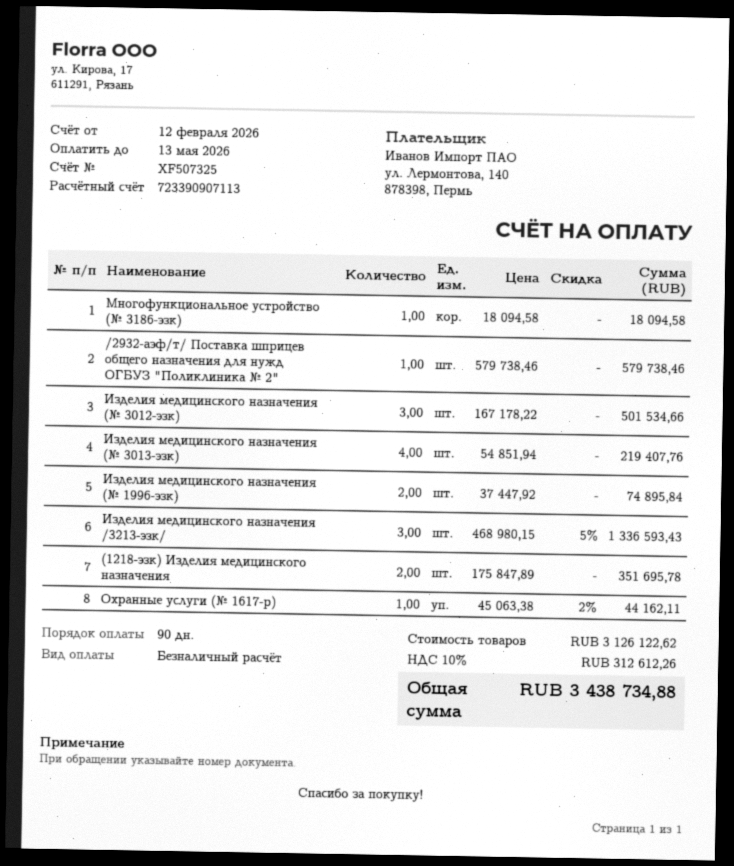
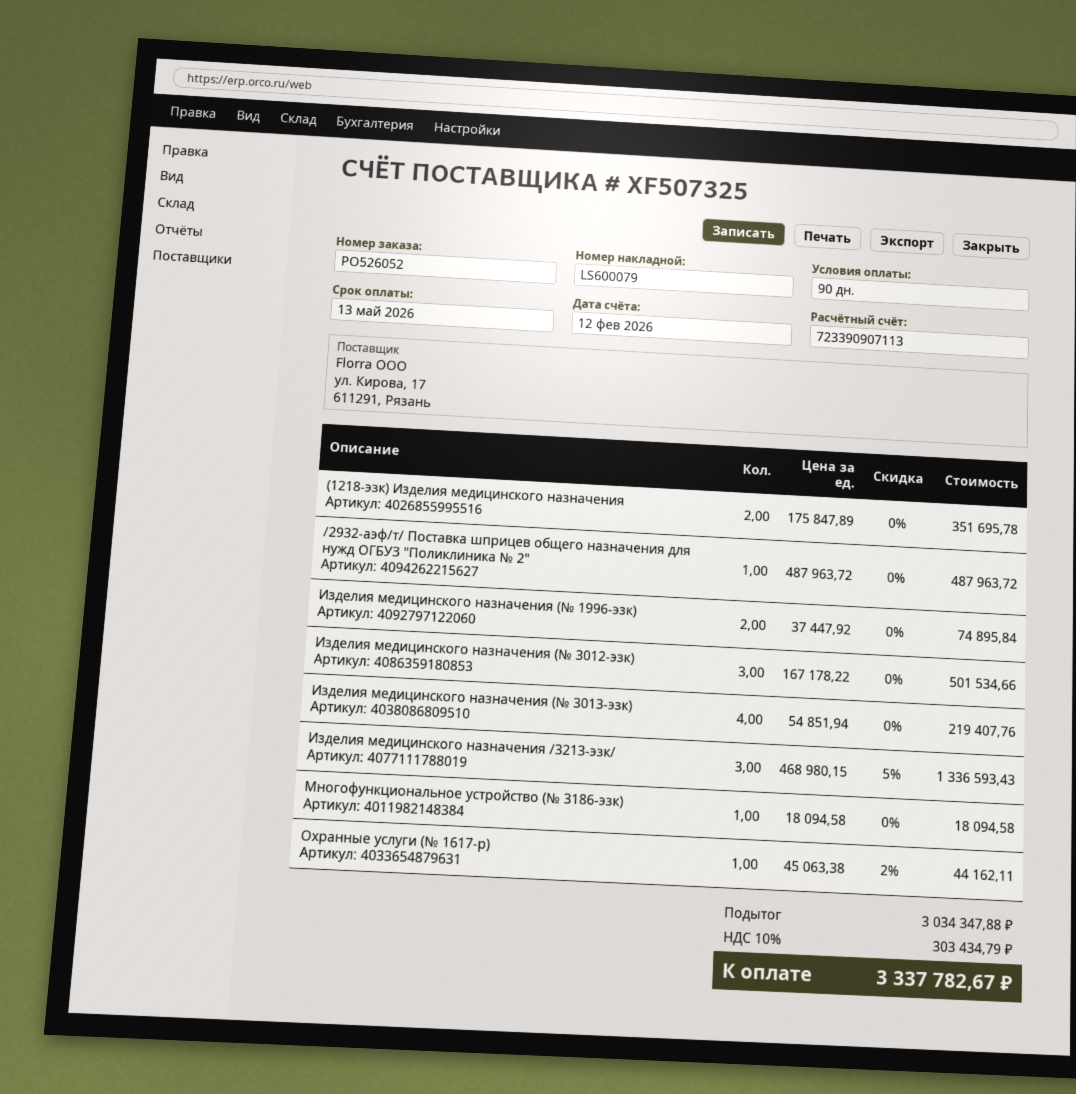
/2932-аэф/т/ Поставка шприцев общего назначения для нужд ОГБУЗ "Поликлиника № 2": 1 x 579738.46 = 579738.46 -> 1 x 487963.72 = 487963.72
subtotal: 3126122.62 -> 3034347.88
tax: 10% = 312612.26 -> 10% = 303434.79
total: 3438734.88 -> 3337782.67

